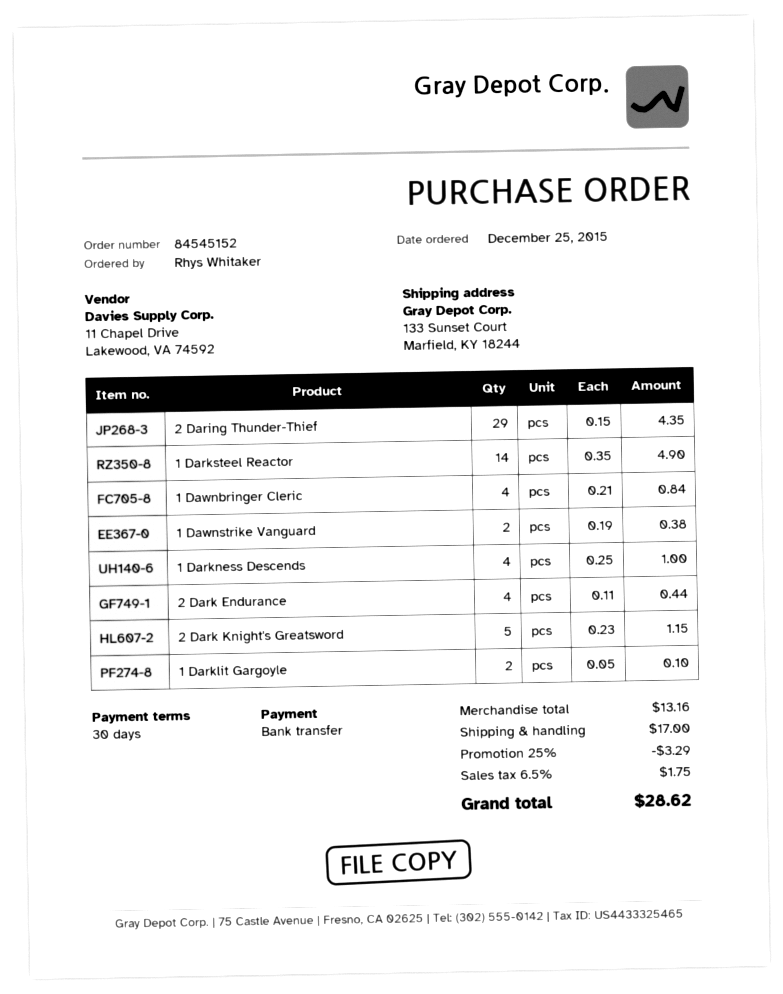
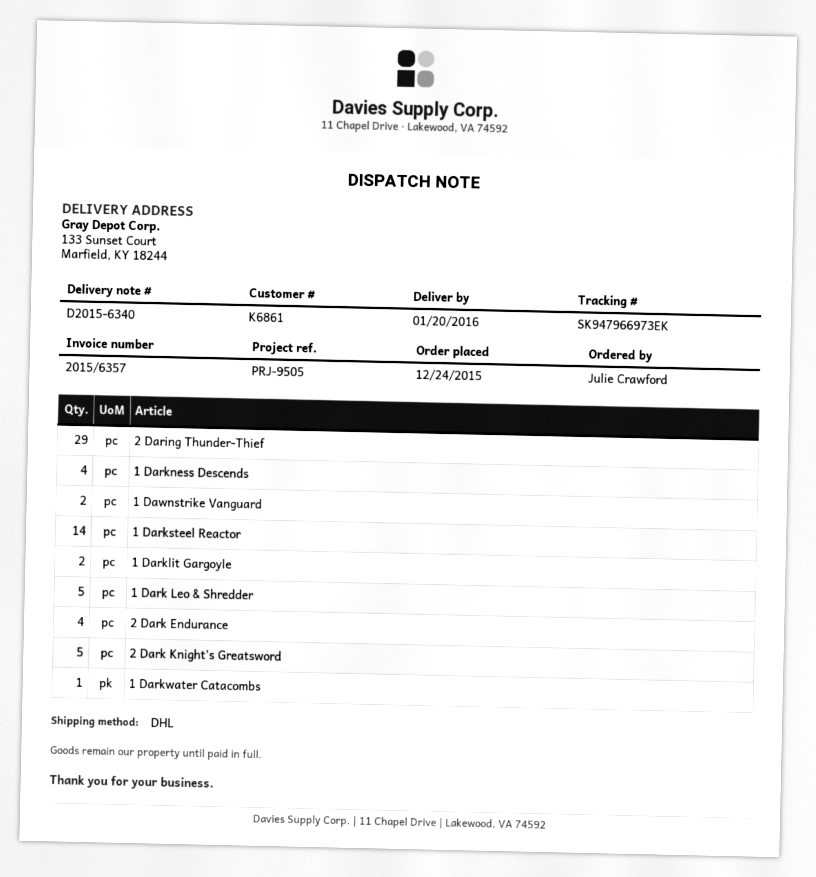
order date: 2015-12-25 -> 2015-12-24
ordered by: Rhys Whitaker -> Julie Crawford
1 Dawnbringer Cleric: 4 -> none
1 Dark Leo & Shredder: none -> 5
1 Darkwater Catacombs: none -> 1

